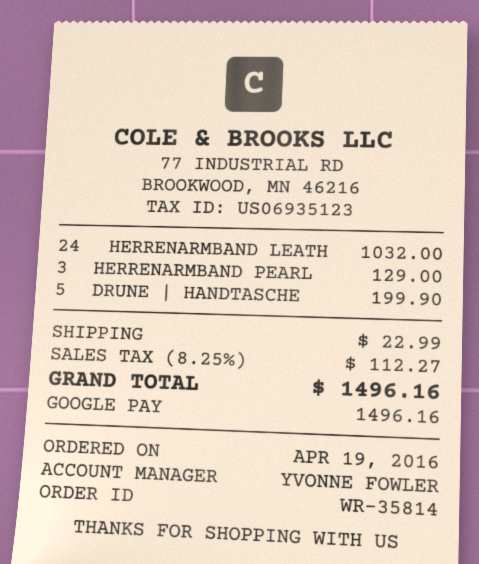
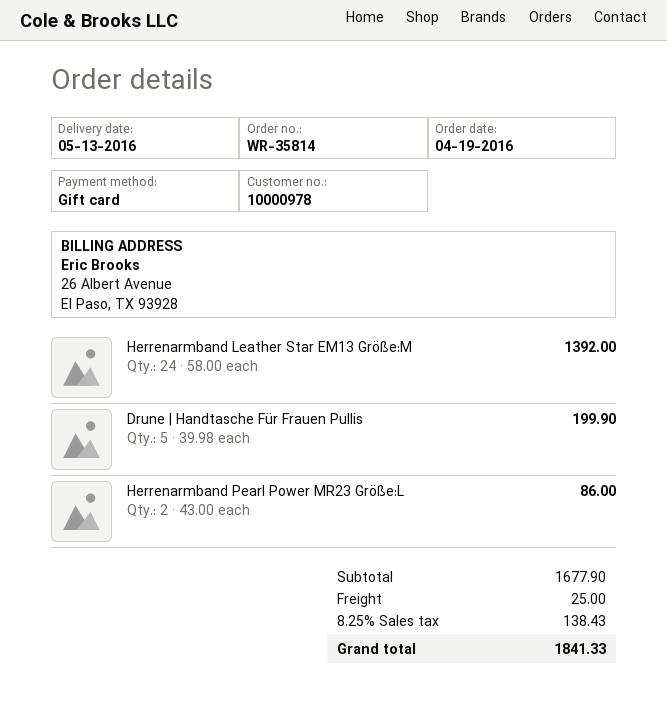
payment method: Google Pay -> gift card
HERRENARMBAND LEATH: 24 for 1032.00 -> 24 for 1392.00
HERRENARMBAND PEARL: 3 for 129.00 -> 2 for 86.00
shipping: 22.99 -> 25.00
tax: 8.25% = 112.27 -> 8.25% = 138.43
total: 1496.16 -> 1841.33

